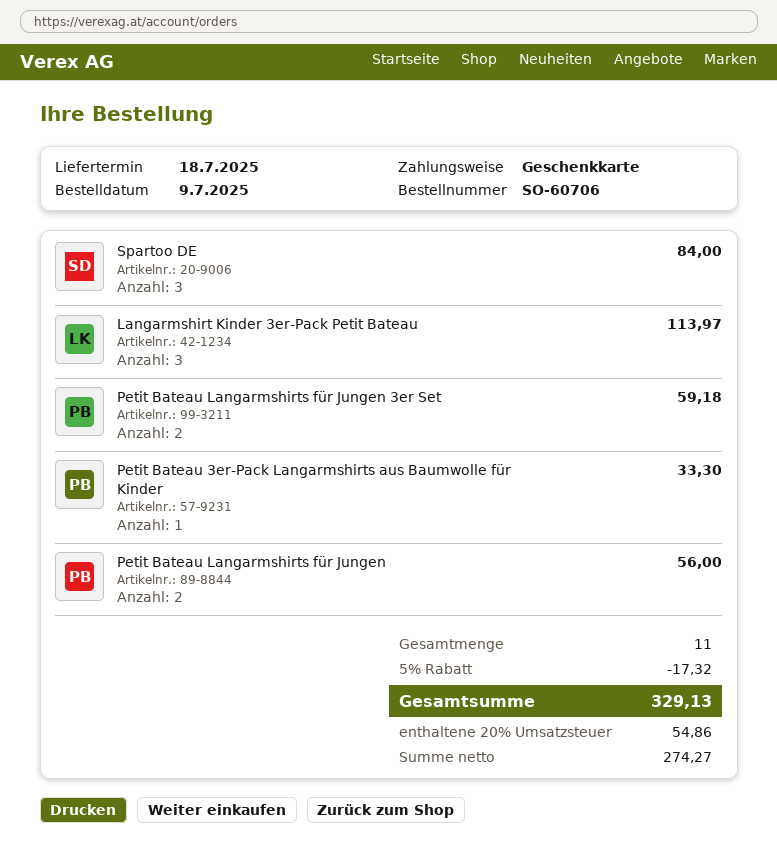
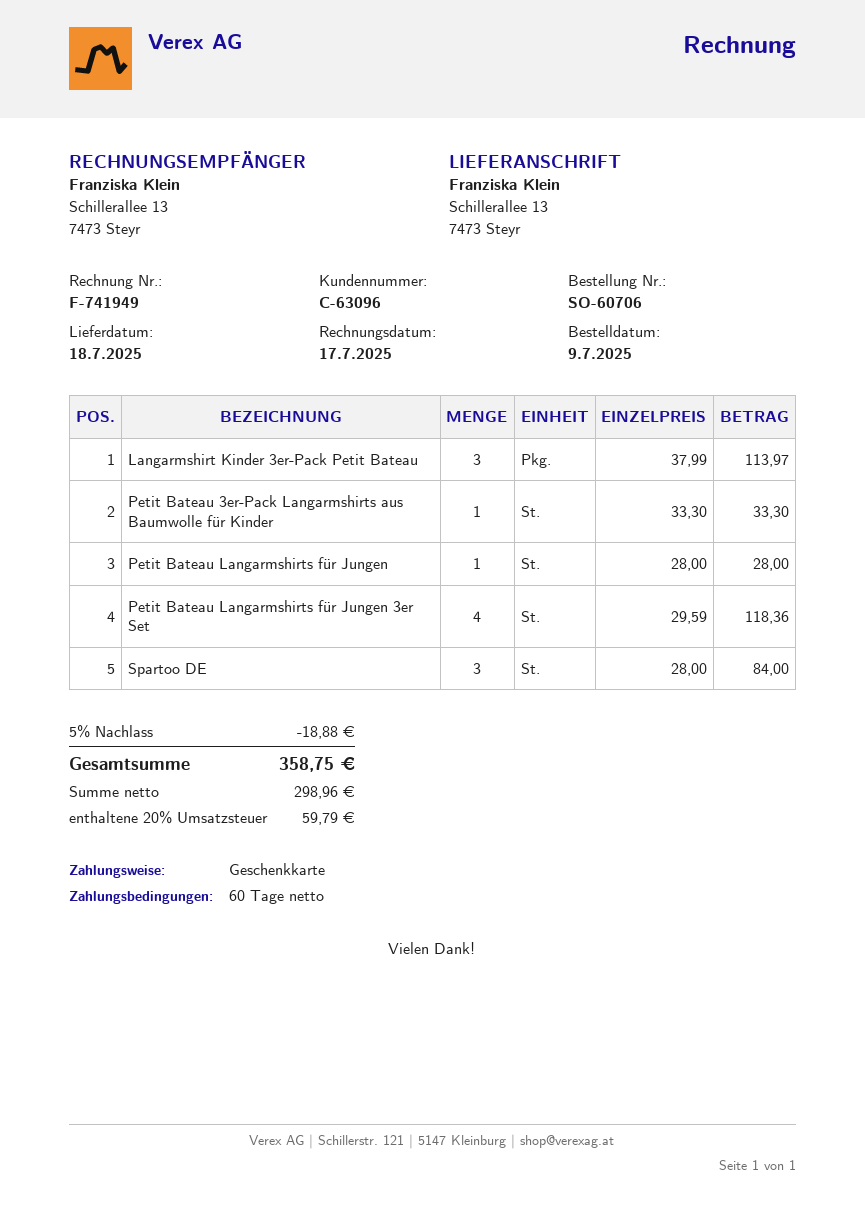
Petit Bateau Langarmshirts für Jungen 3er Set: 2 for 59.18 -> 4 for 118.36
Petit Bateau Langarmshirts für Jungen: 2 for 56.00 -> 1 for 28.00
discount: 5% = 17.32 -> 5% = 18.88
net: 274.27 -> 298.96
tax: 20% = 54.86 -> 20% = 59.79
total: 329.13 -> 358.75

